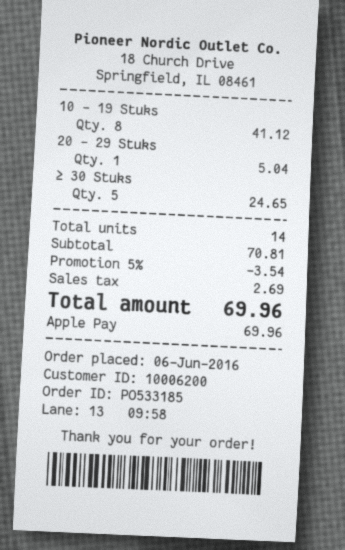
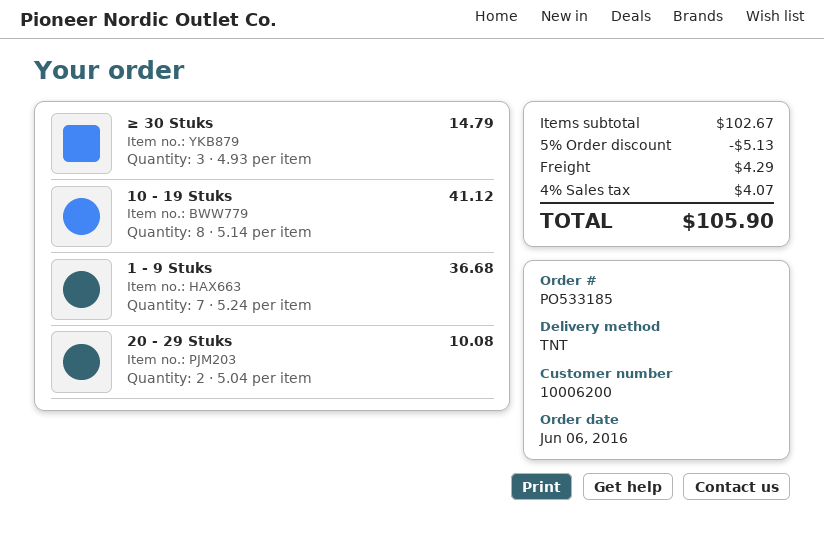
20 - 29 Stuks: 1 for 5.04 -> 2 for 10.08
≥ 30 Stuks: 5 for 24.65 -> 3 for 14.79
1 - 9 Stuks: none -> 7 for 36.68
subtotal: 70.81 -> 102.67
discount: 5% = 3.54 -> 5% = 5.13
shipping: none -> 4.29
tax: 2.69 -> 4.07
total: 69.96 -> 105.90

